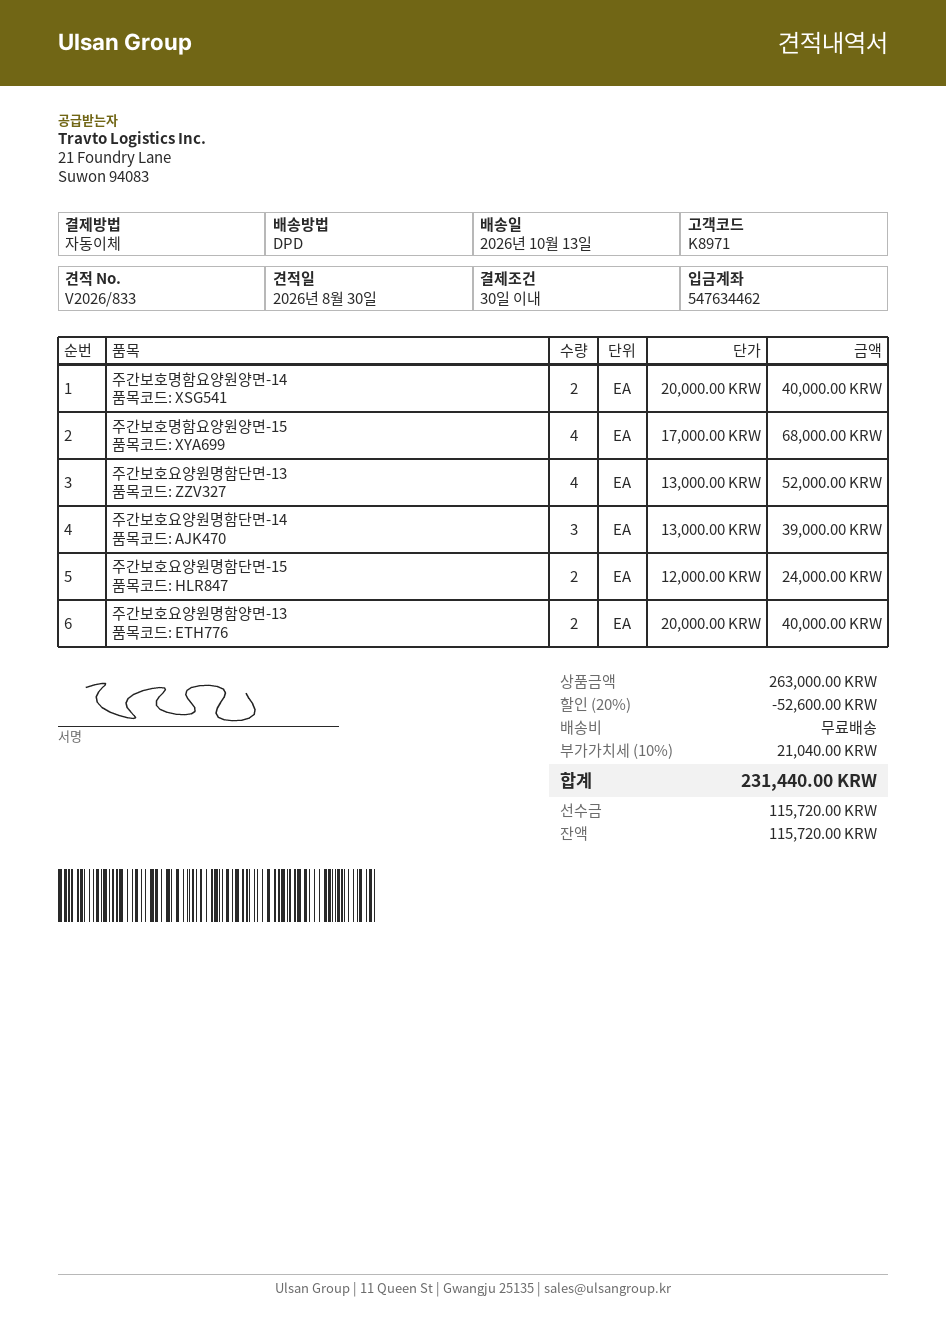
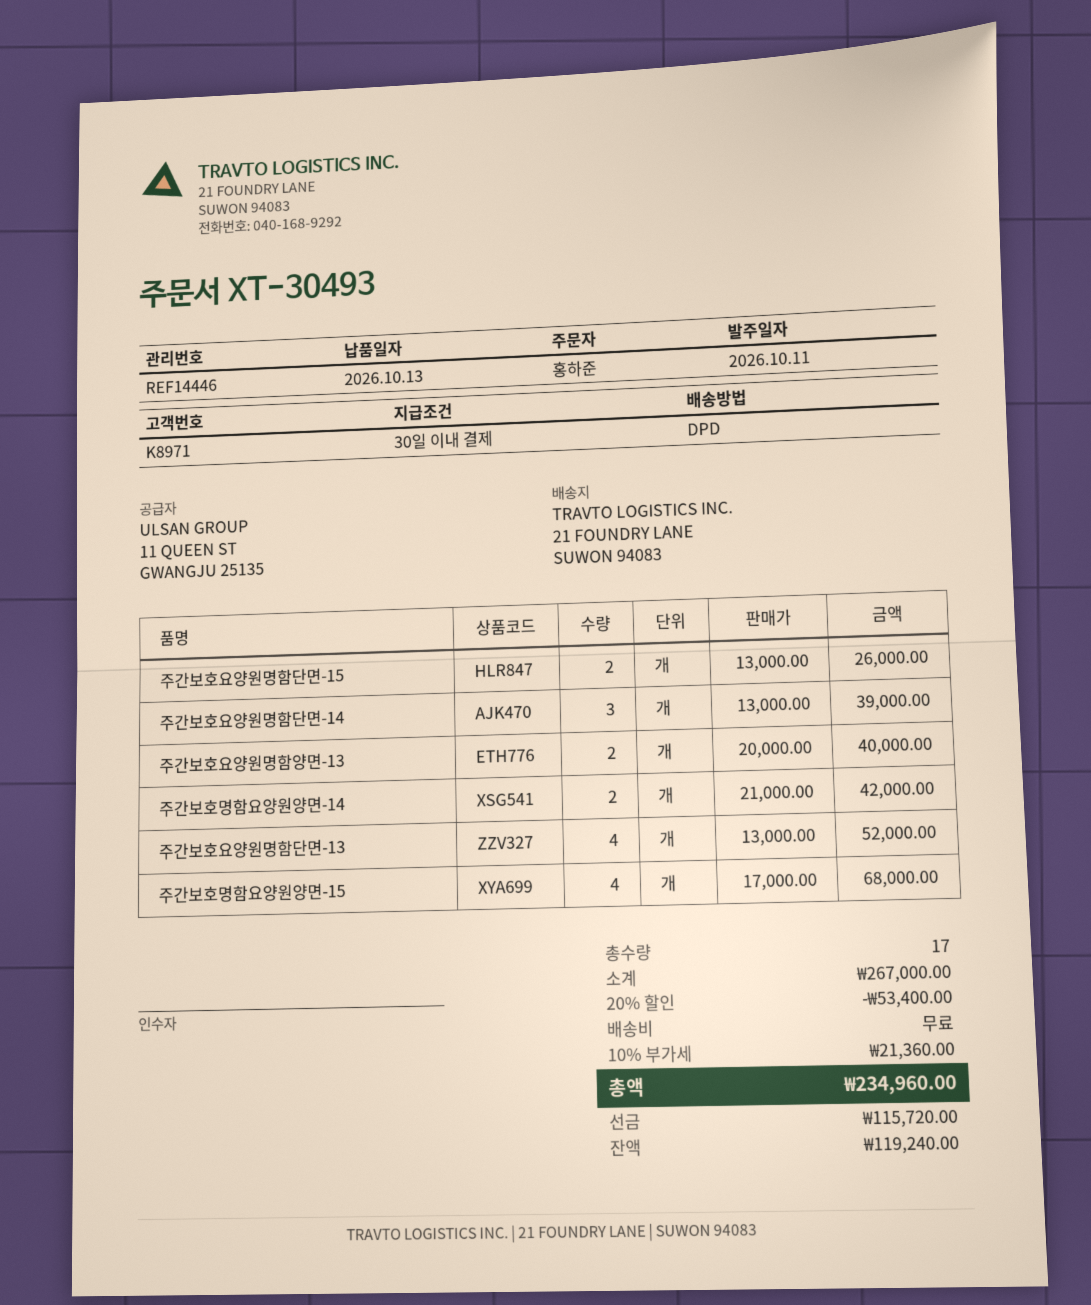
주간보호명함요양원양면-14: 2 x 20000.00 = 40000.00 -> 2 x 21000.00 = 42000.00
주간보호요양원명함단면-15: 2 x 12000.00 = 24000.00 -> 2 x 13000.00 = 26000.00
subtotal: 263000.00 -> 267000.00
discount: 20% = 52600.00 -> 20% = 53400.00
tax: 10% = 21040.00 -> 10% = 21360.00
total: 231440.00 -> 234960.00
balance: 115720.00 -> 119240.00

